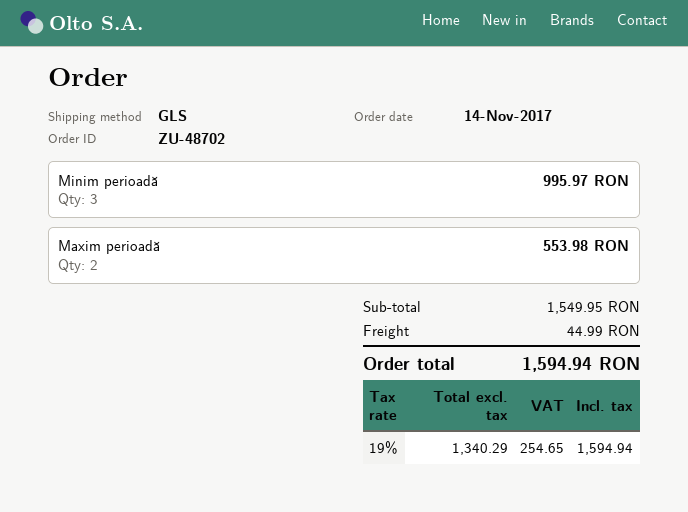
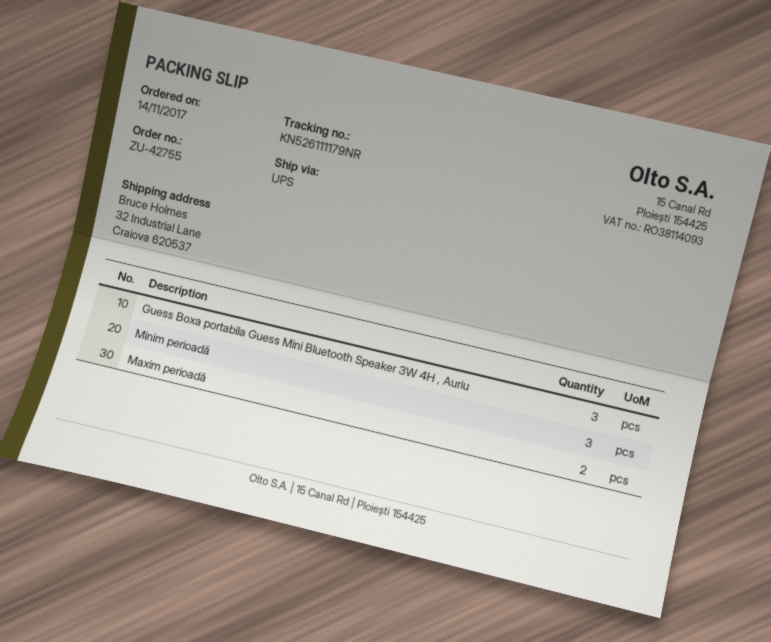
order number: ZU-48702 -> ZU-42755
shipping method: GLS -> UPS
Guess Boxa portabila Guess Mini Bluetooth Speaker 3W 4H , Auriu: none -> 3

